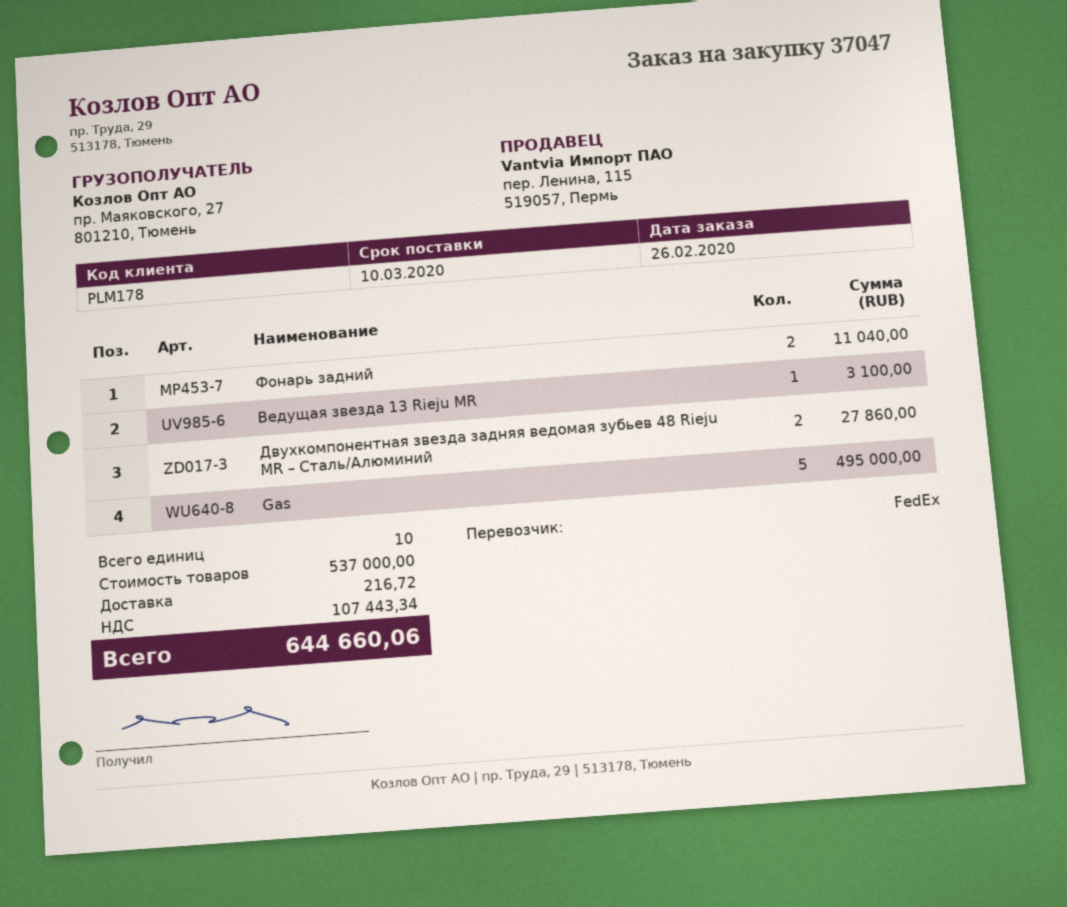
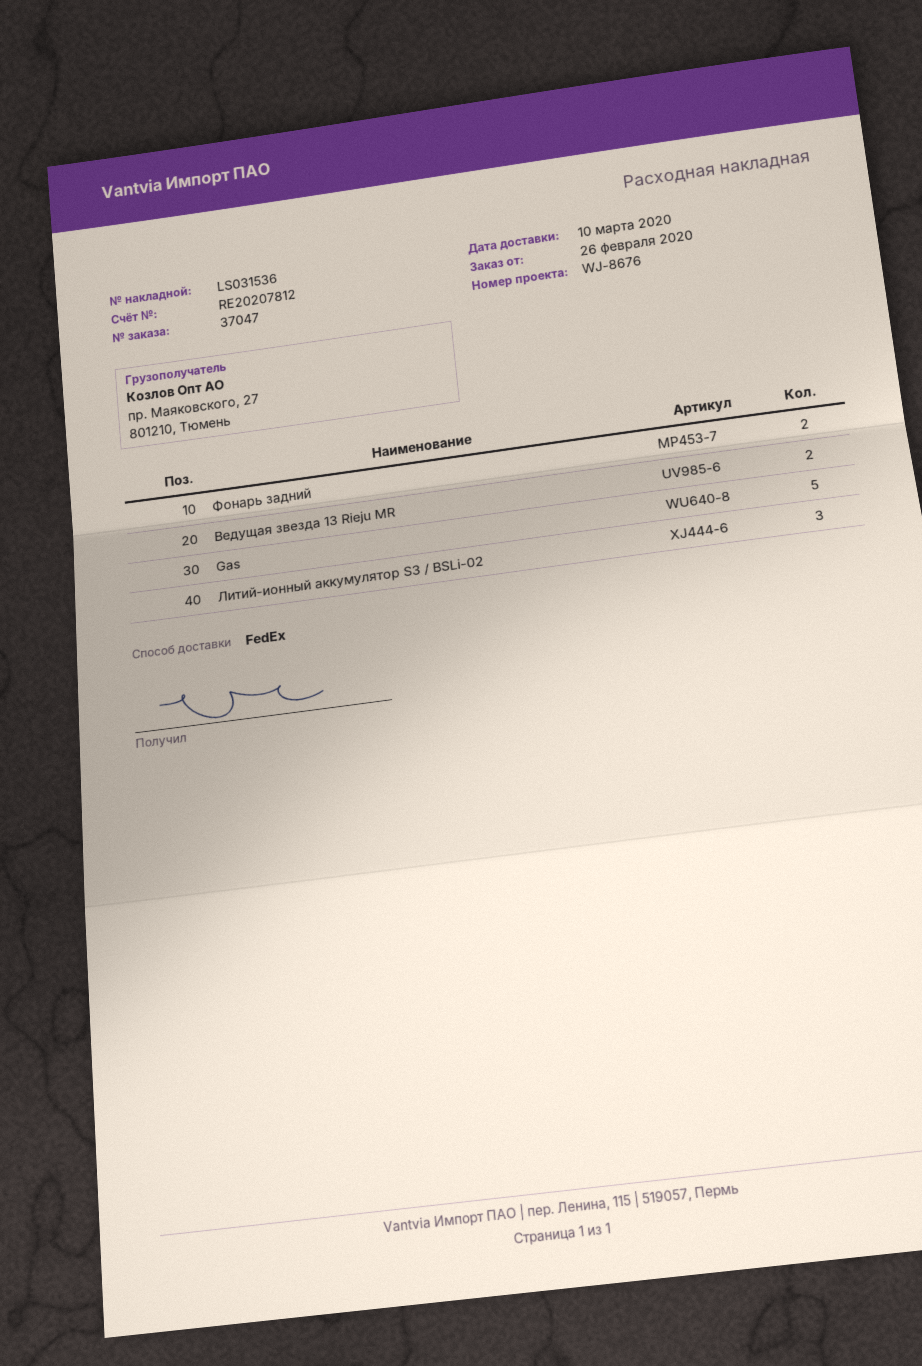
Ведущая звезда 13 Rieju MR: 1 -> 2
Двухкомпонентная звезда задняя ведомая зубьев 48 Rieju MR – Сталь/Алюминий: 2 -> none
Литий-ионный аккумулятор S3 / BSLi-02: none -> 3

